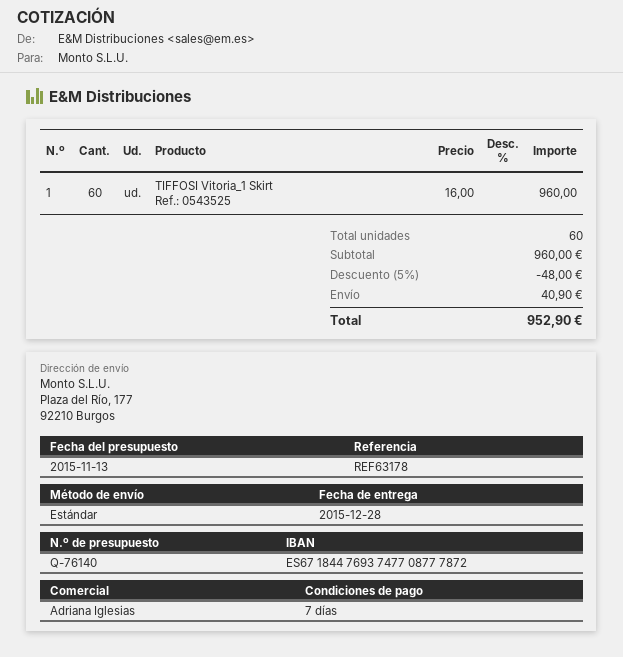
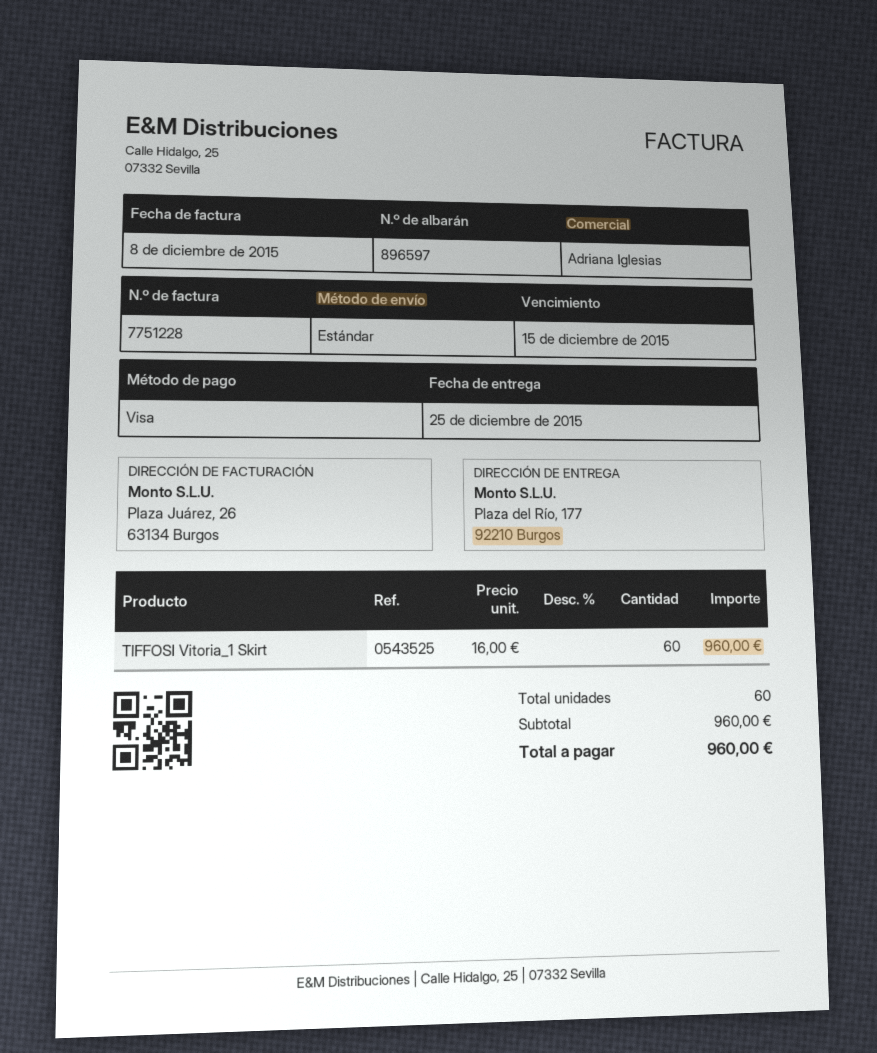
delivery date: 2015-12-28 -> 2015-12-25
discount: 5% = 48.00 -> none
shipping: 40.90 -> none
total: 952.90 -> 960.00

